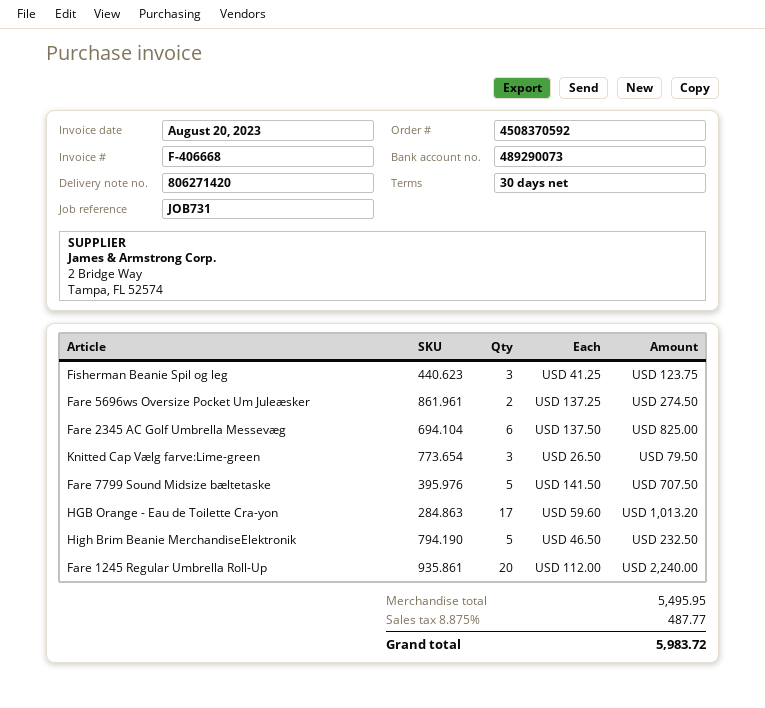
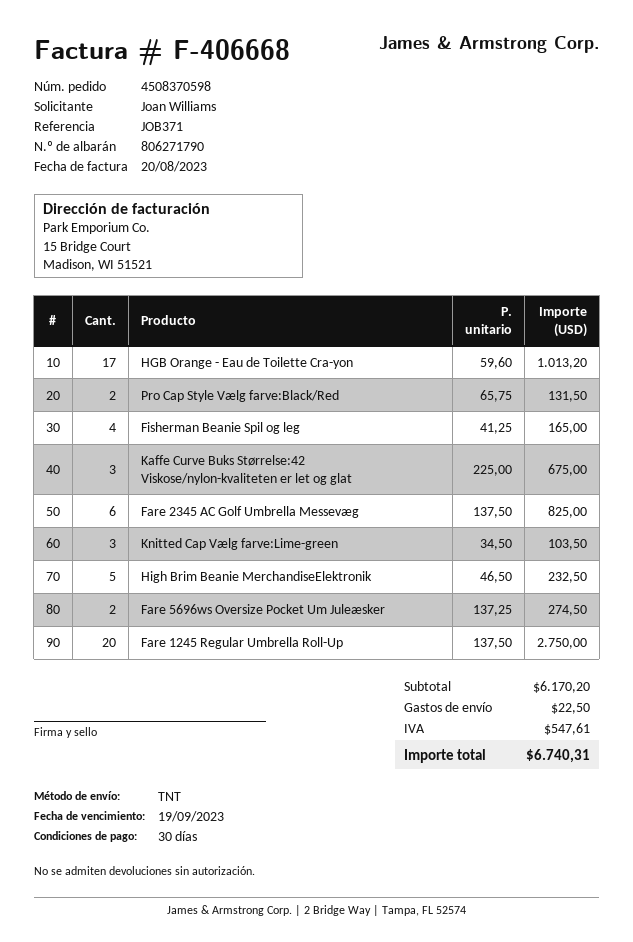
order number: 4508370592 -> 4508370598
delivery note number: 806271420 -> 806271790
reference: JOB731 -> JOB371
Fisherman Beanie Spil og leg: 3 x 41.25 = 123.75 -> 4 x 41.25 = 165.00
Knitted Cap Vælg farve:Lime-green: 3 x 26.50 = 79.50 -> 3 x 34.50 = 103.50
Fare 7799 Sound Midsize bæltetaske: 5 x 141.50 = 707.50 -> none
Fare 1245 Regular Umbrella Roll-Up: 20 x 112.00 = 2240.00 -> 20 x 137.50 = 2750.00
Pro Cap Style Vælg farve:Black/Red: none -> 2 x 65.75 = 131.50
Kaffe Curve Buks Størrelse:42 Viskose/nylon-kvaliteten er let og glat: none -> 3 x 225.00 = 675.00
subtotal: 5495.95 -> 6170.20
shipping: none -> 22.50
tax: 487.77 -> 547.61
total: 5983.72 -> 6740.31

